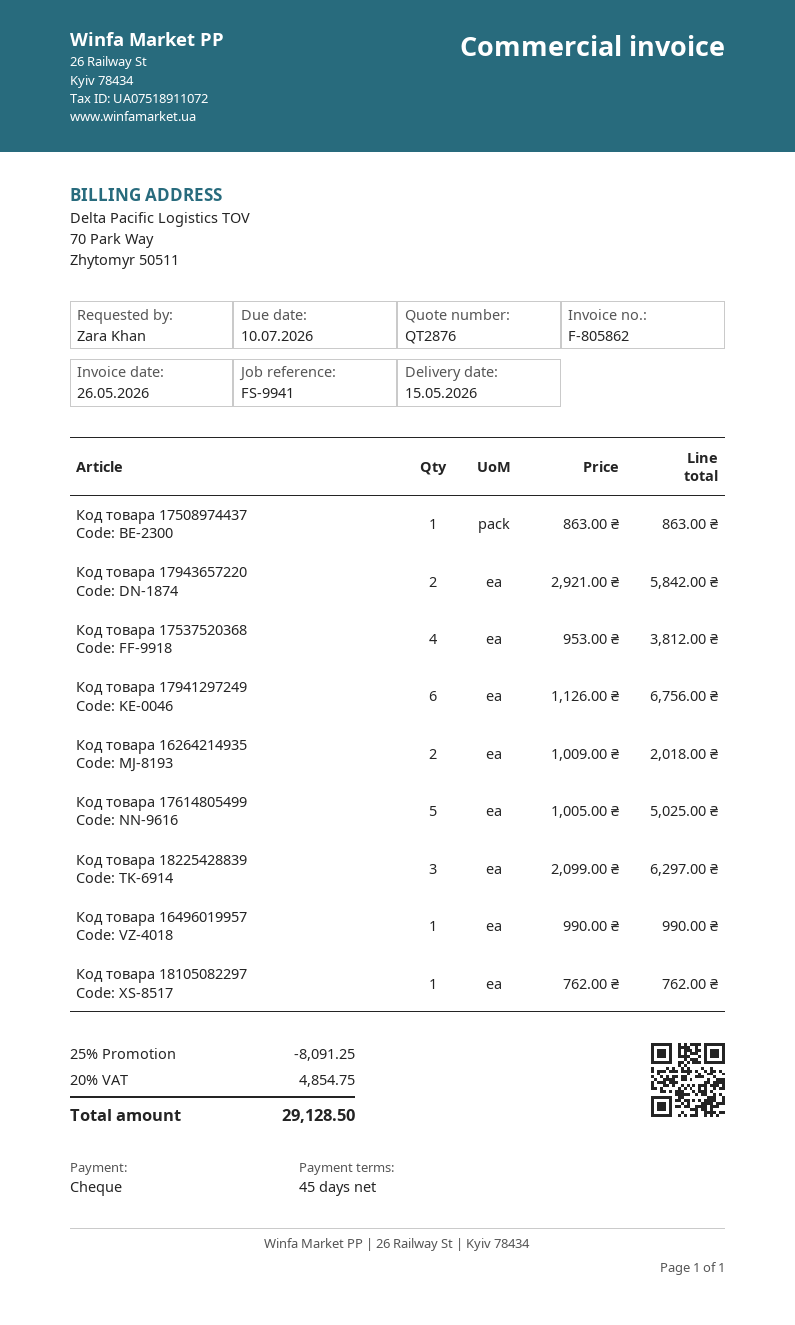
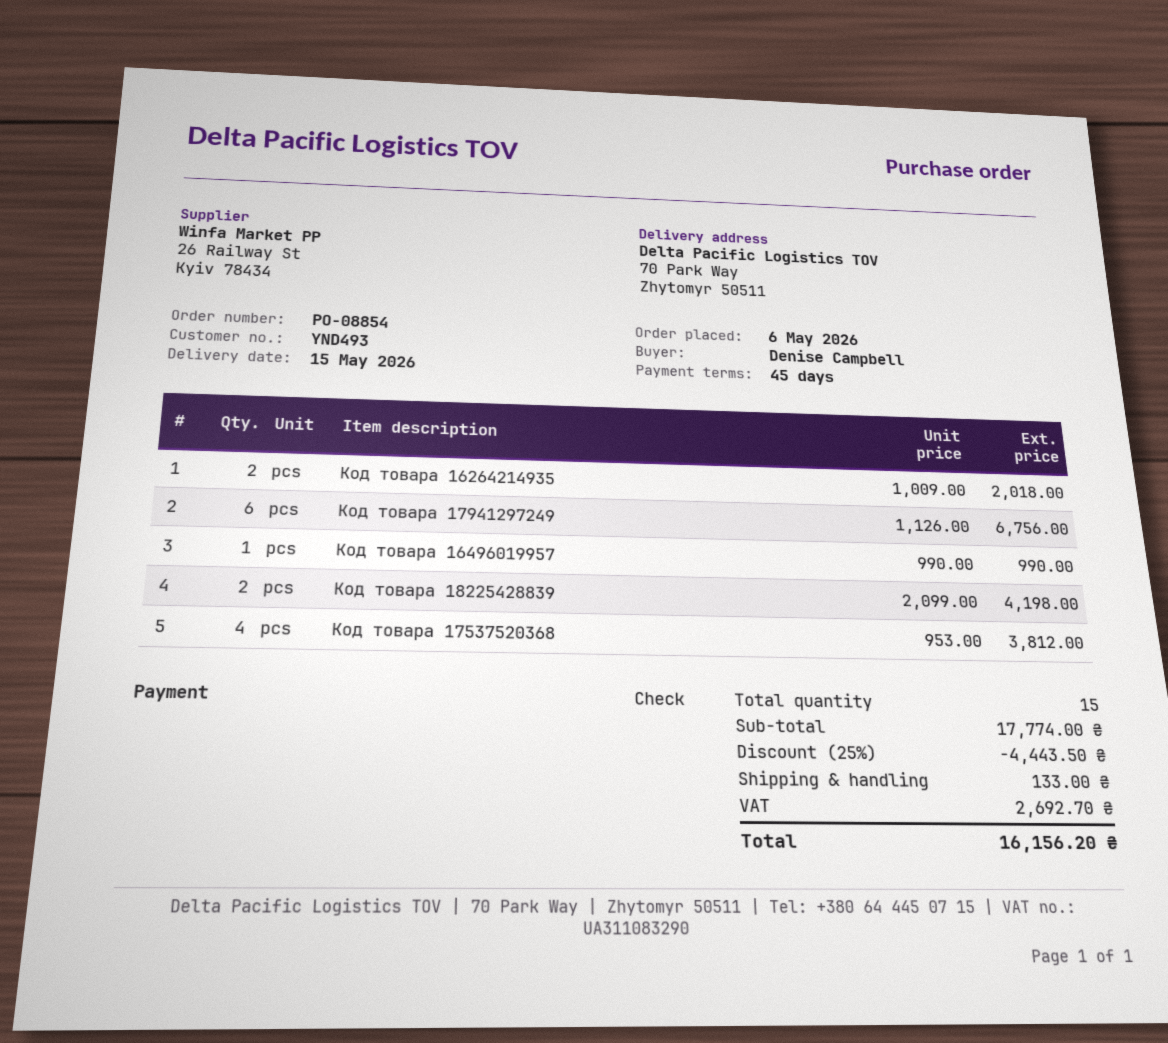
ordered by: Zara Khan -> Denise Campbell
Код товара 17508974437: 1 x 863.00 = 863.00 -> none
Код товара 17943657220: 2 x 2921.00 = 5842.00 -> none
Код товара 17614805499: 5 x 1005.00 = 5025.00 -> none
Код товара 18225428839: 3 x 2099.00 = 6297.00 -> 2 x 2099.00 = 4198.00
Код товара 18105082297: 1 x 762.00 = 762.00 -> none
discount: 25% = 8091.25 -> 25% = 4443.50
shipping: none -> 133.00
tax: 4854.75 -> 2692.70
total: 29128.50 -> 16156.20

